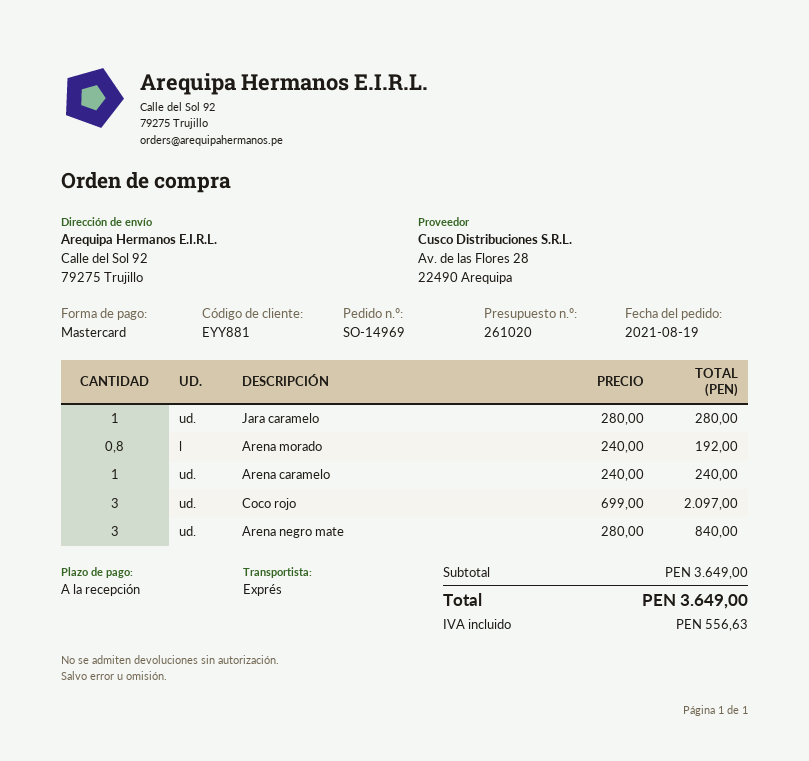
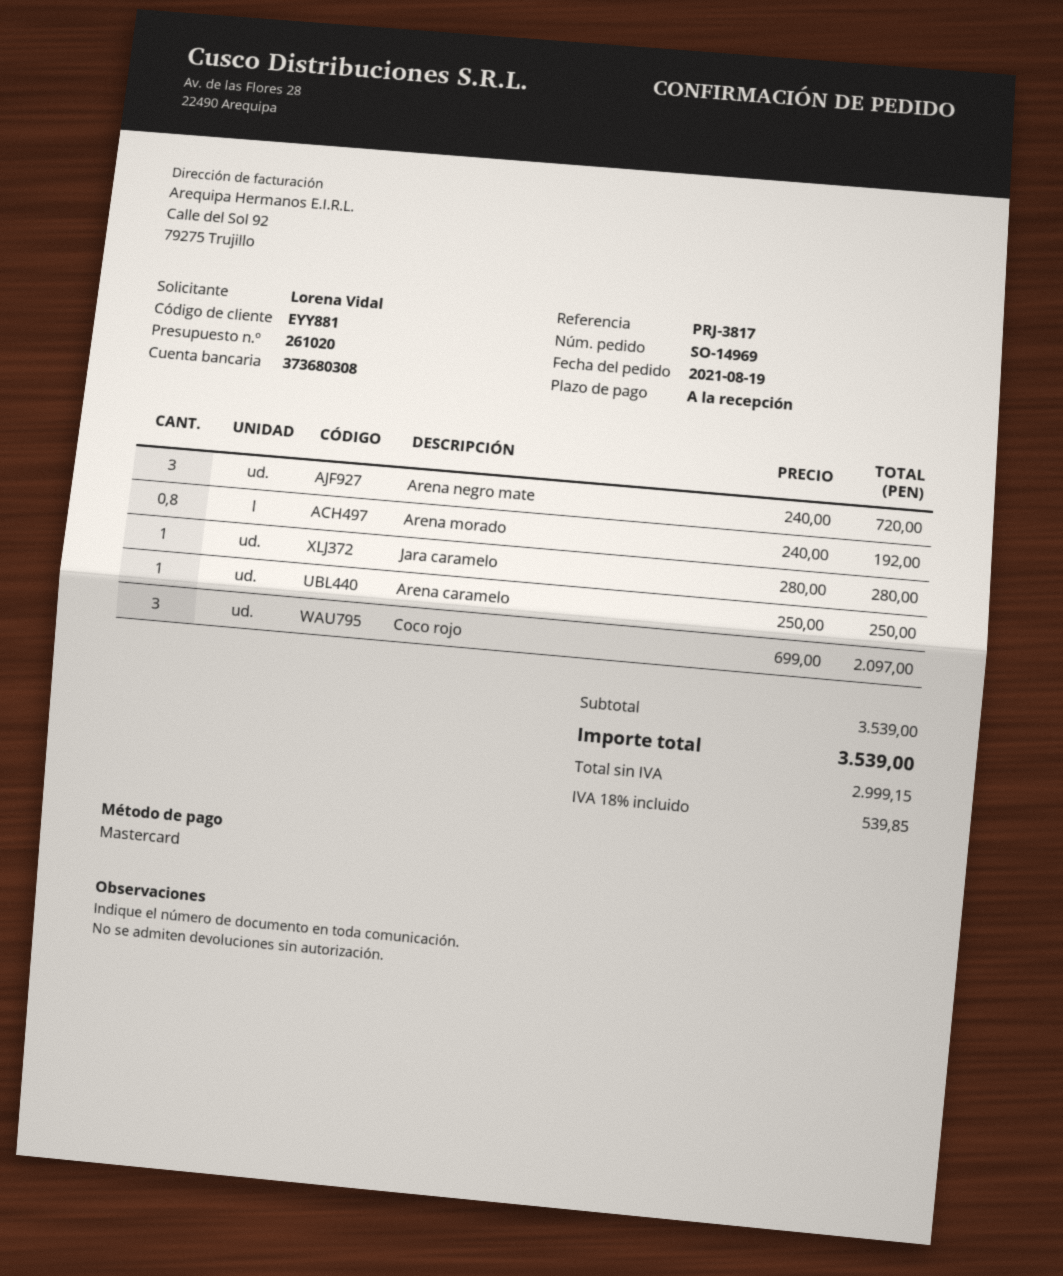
Arena caramelo: 1 x 240.00 = 240.00 -> 1 x 250.00 = 250.00
Arena negro mate: 3 x 280.00 = 840.00 -> 3 x 240.00 = 720.00
subtotal: 3649.00 -> 3539.00
tax: 556.63 -> 539.85
total: 3649.00 -> 3539.00

